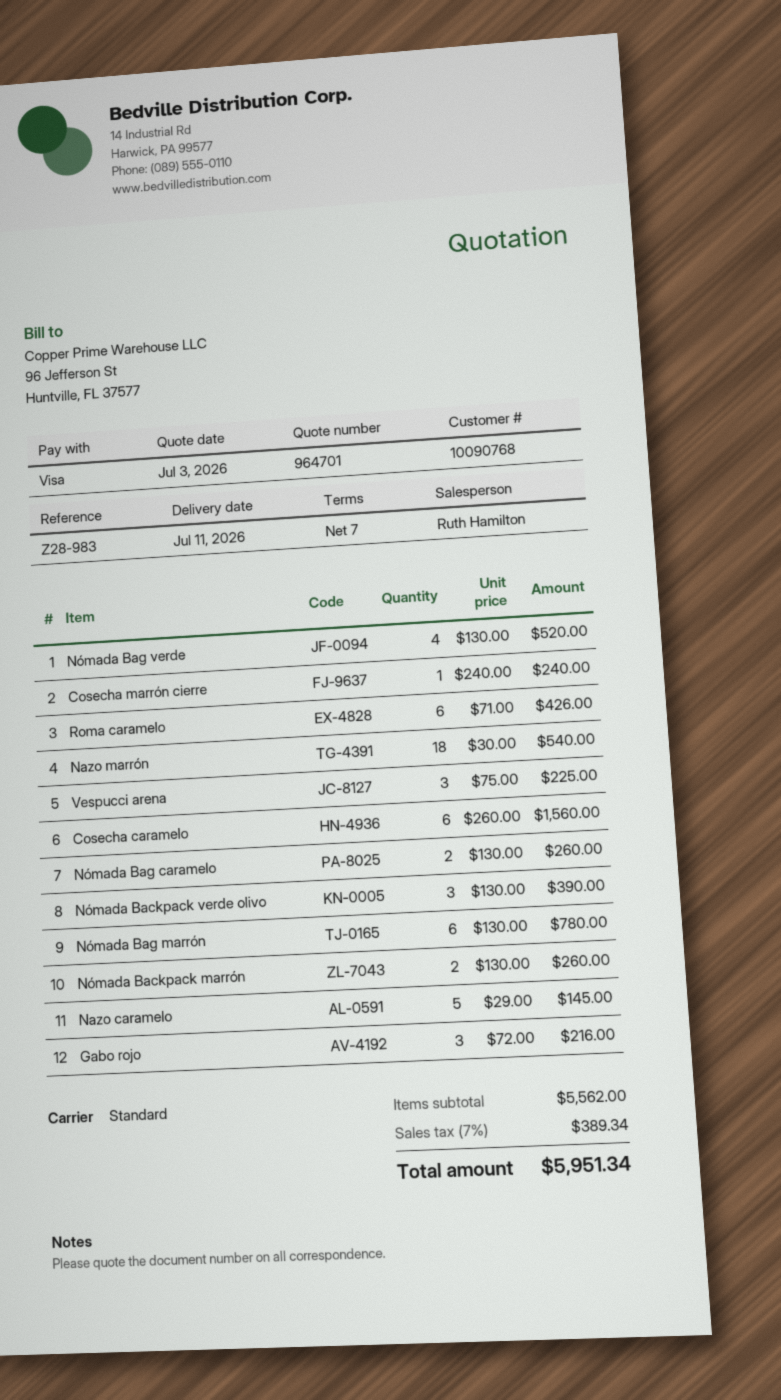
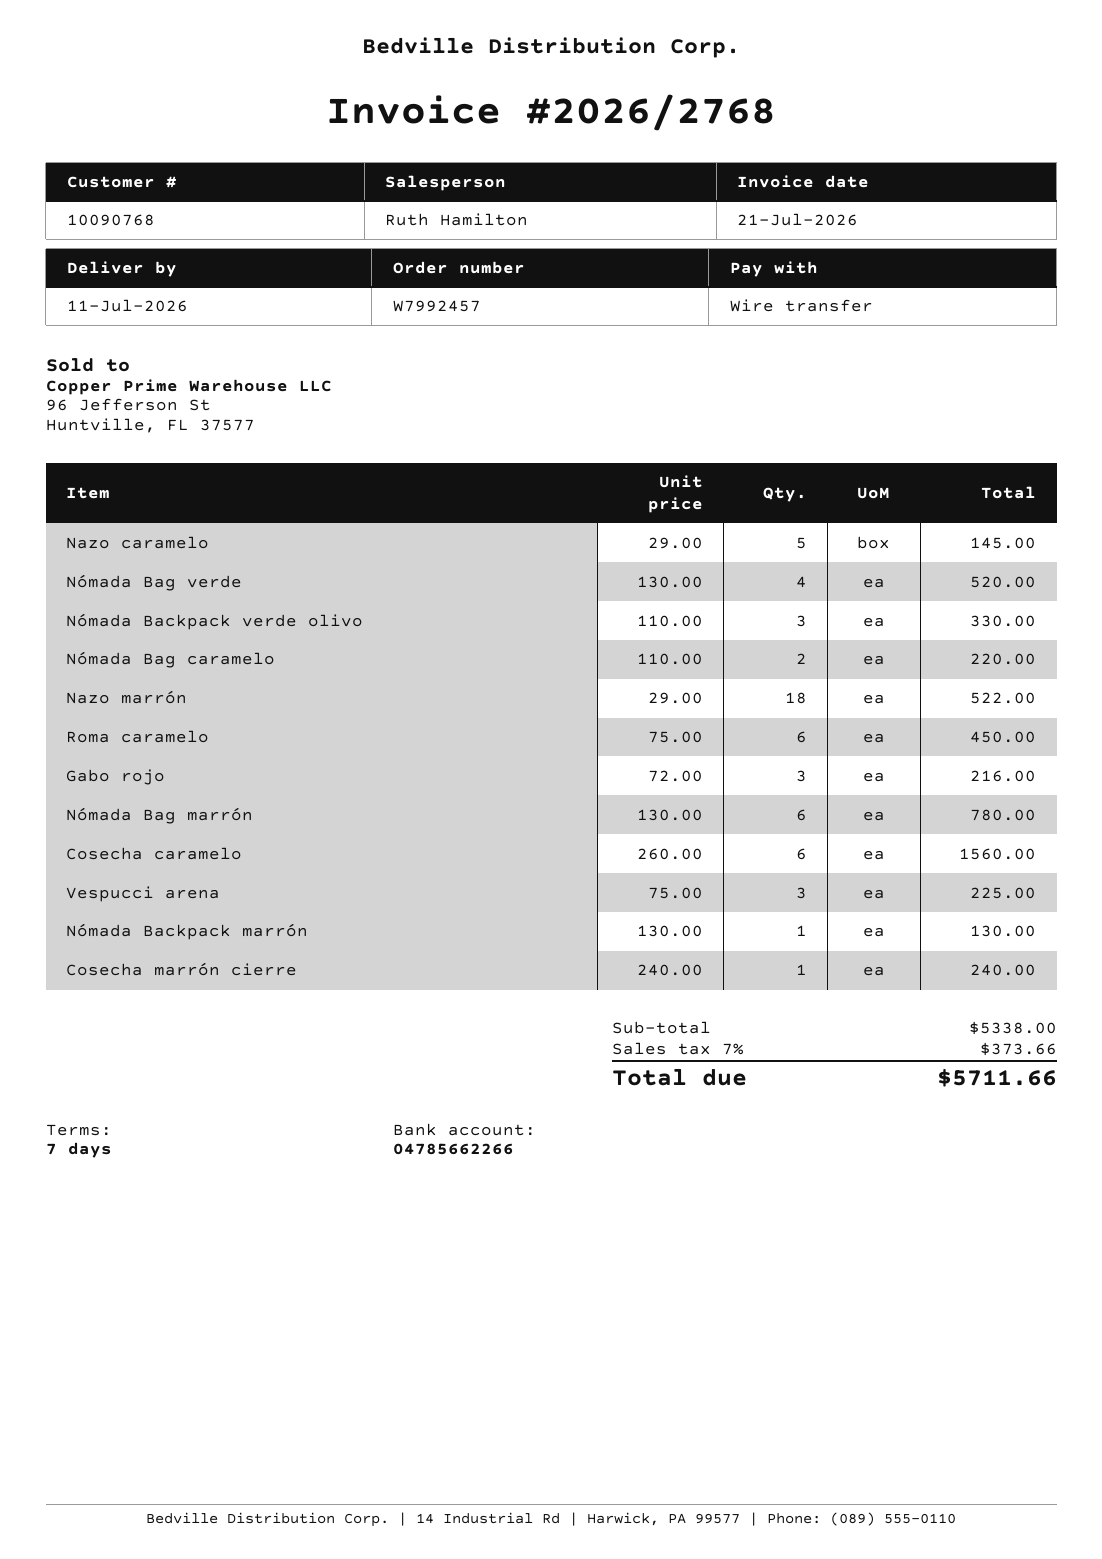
payment method: Visa -> bank transfer
Roma caramelo: 6 x 71.00 = 426.00 -> 6 x 75.00 = 450.00
Nazo marrón: 18 x 30.00 = 540.00 -> 18 x 29.00 = 522.00
Nómada Bag caramelo: 2 x 130.00 = 260.00 -> 2 x 110.00 = 220.00
Nómada Backpack verde olivo: 3 x 130.00 = 390.00 -> 3 x 110.00 = 330.00
Nómada Backpack marrón: 2 x 130.00 = 260.00 -> 1 x 130.00 = 130.00
subtotal: 5562.00 -> 5338.00
tax: 7% = 389.34 -> 7% = 373.66
total: 5951.34 -> 5711.66

